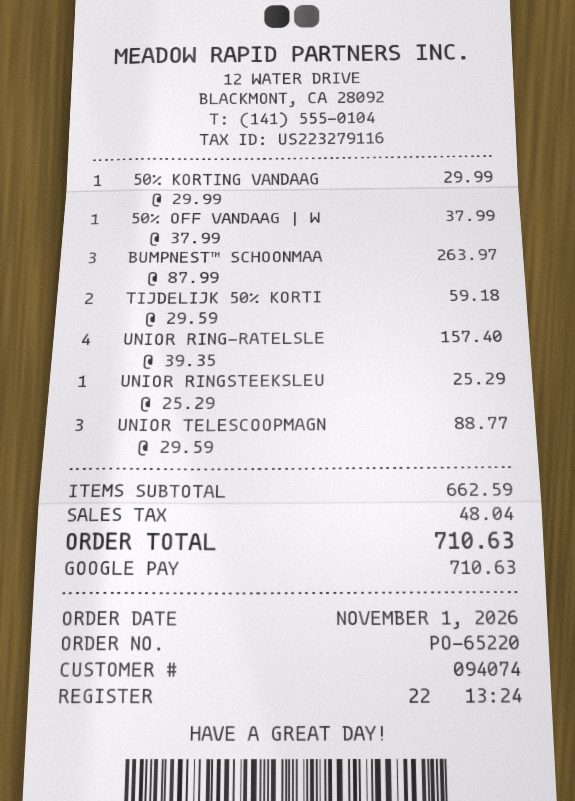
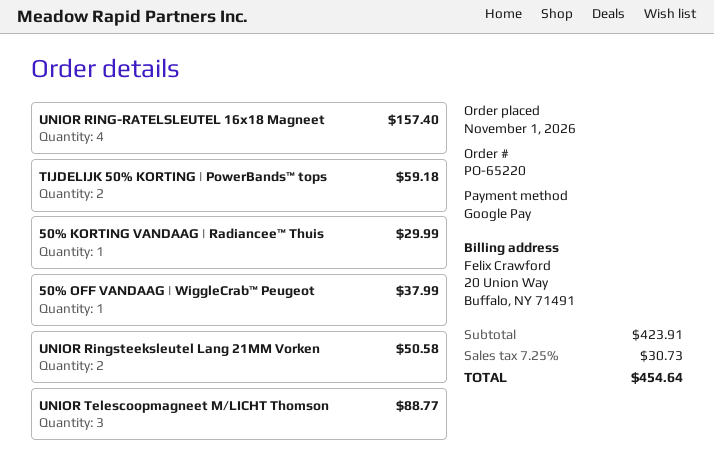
BUMPNEST™ SCHOONMAA: 3 for 263.97 -> none
UNIOR RINGSTEEKSLEU: 1 for 25.29 -> 2 for 50.58
subtotal: 662.59 -> 423.91
tax: 48.04 -> 30.73
total: 710.63 -> 454.64

